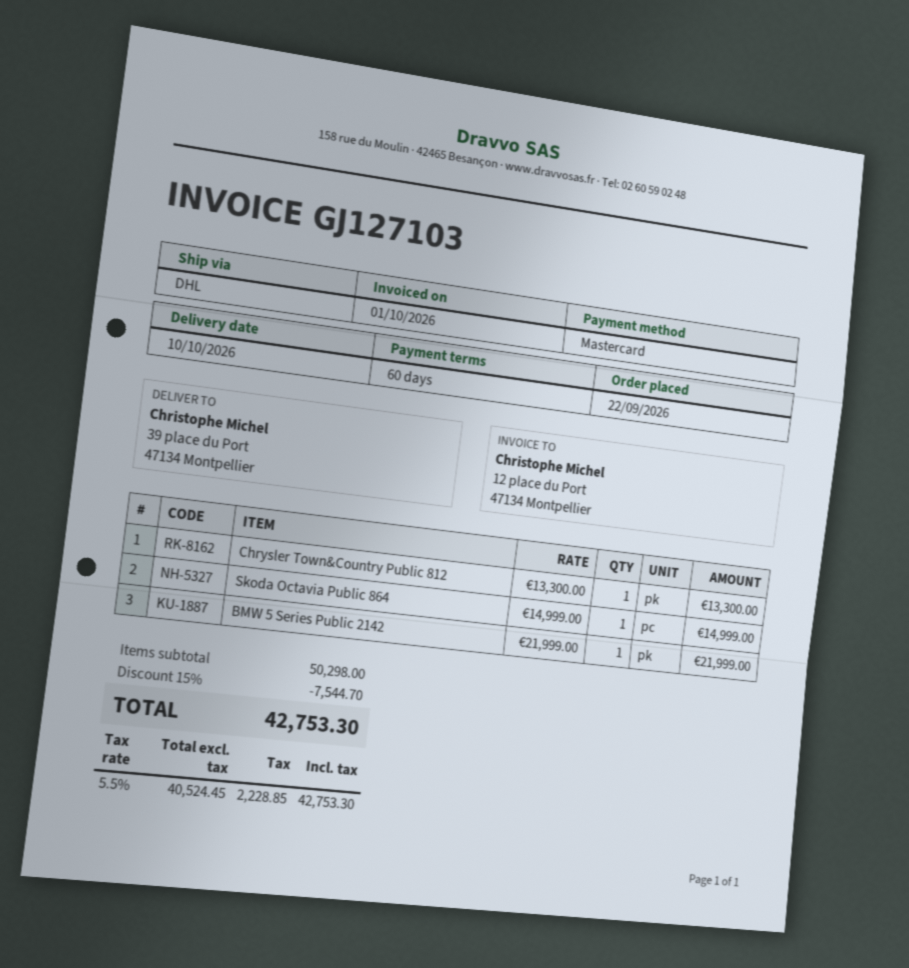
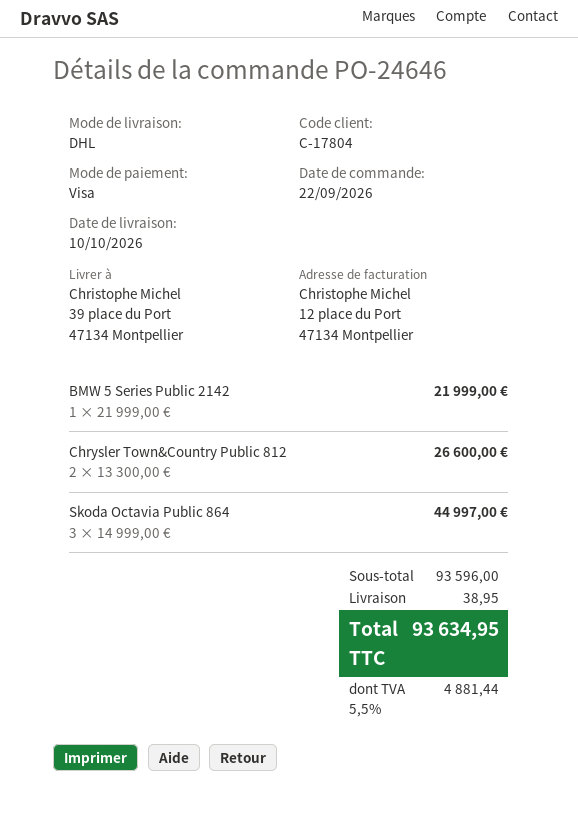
payment method: Mastercard -> Visa
Chrysler Town&Country Public 812: 1 x 13300.00 = 13300.00 -> 2 x 13300.00 = 26600.00
Skoda Octavia Public 864: 1 x 14999.00 = 14999.00 -> 3 x 14999.00 = 44997.00
subtotal: 50298.00 -> 93596.00
discount: 15% = 7544.70 -> none
shipping: none -> 38.95
tax: 5.5% = 2228.85 -> 5.5% = 4881.44
total: 42753.30 -> 93634.95

